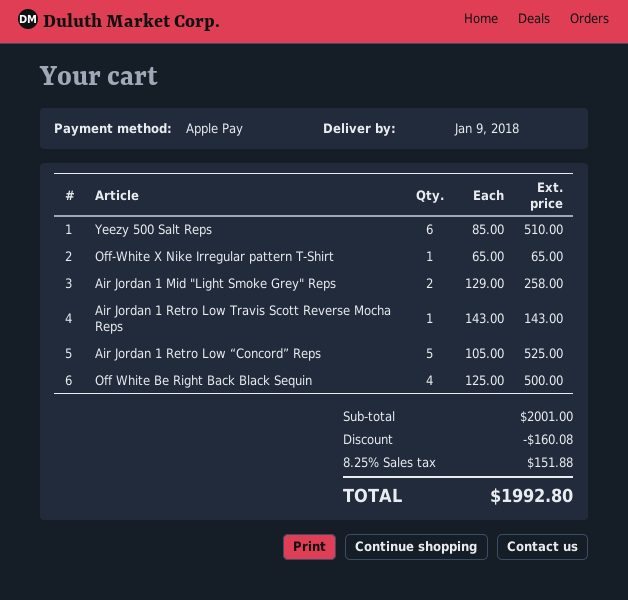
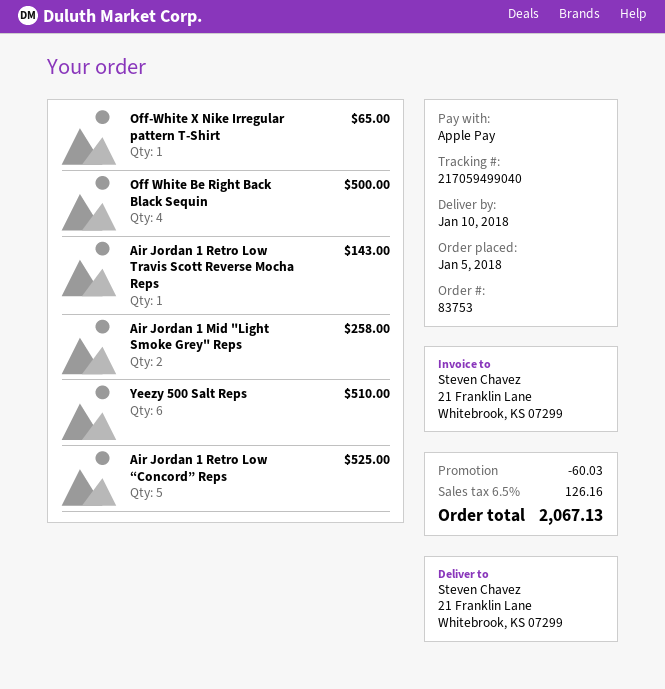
delivery date: 2018-01-09 -> 2018-01-10
discount: 160.08 -> 60.03
tax: 8.25% = 151.88 -> 6.5% = 126.16
total: 1992.80 -> 2067.13

